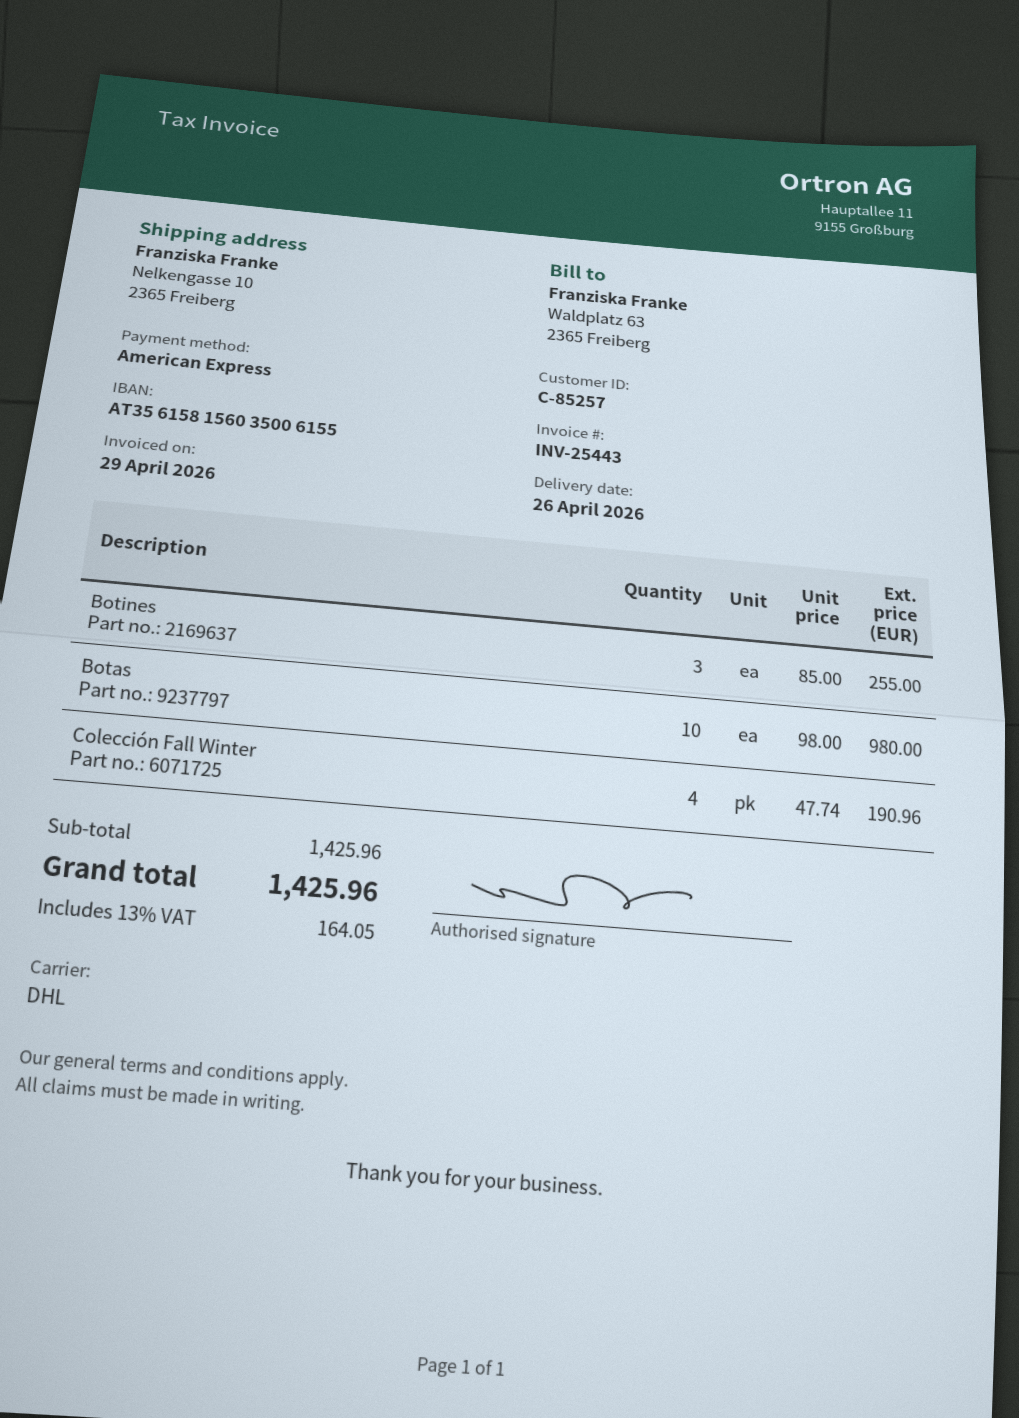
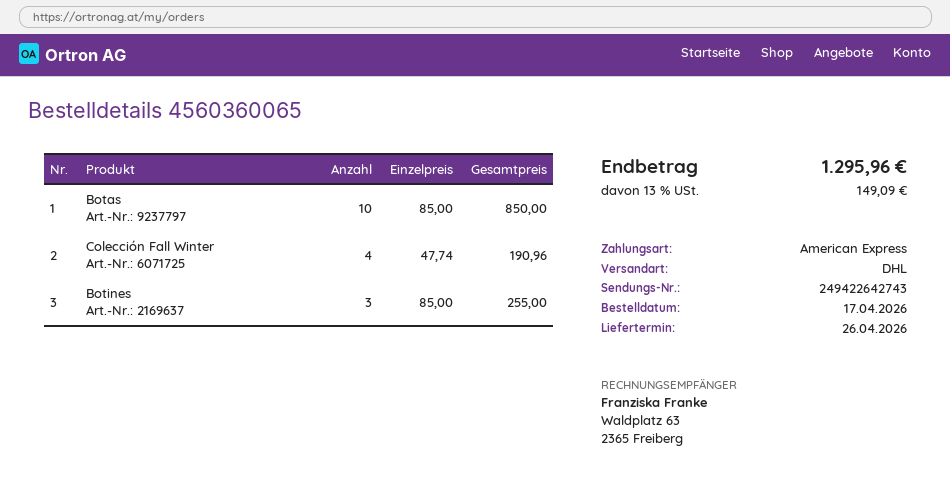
Botas: 10 x 98.00 = 980.00 -> 10 x 85.00 = 850.00
tax: 13% = 164.05 -> 13% = 149.09
total: 1425.96 -> 1295.96

